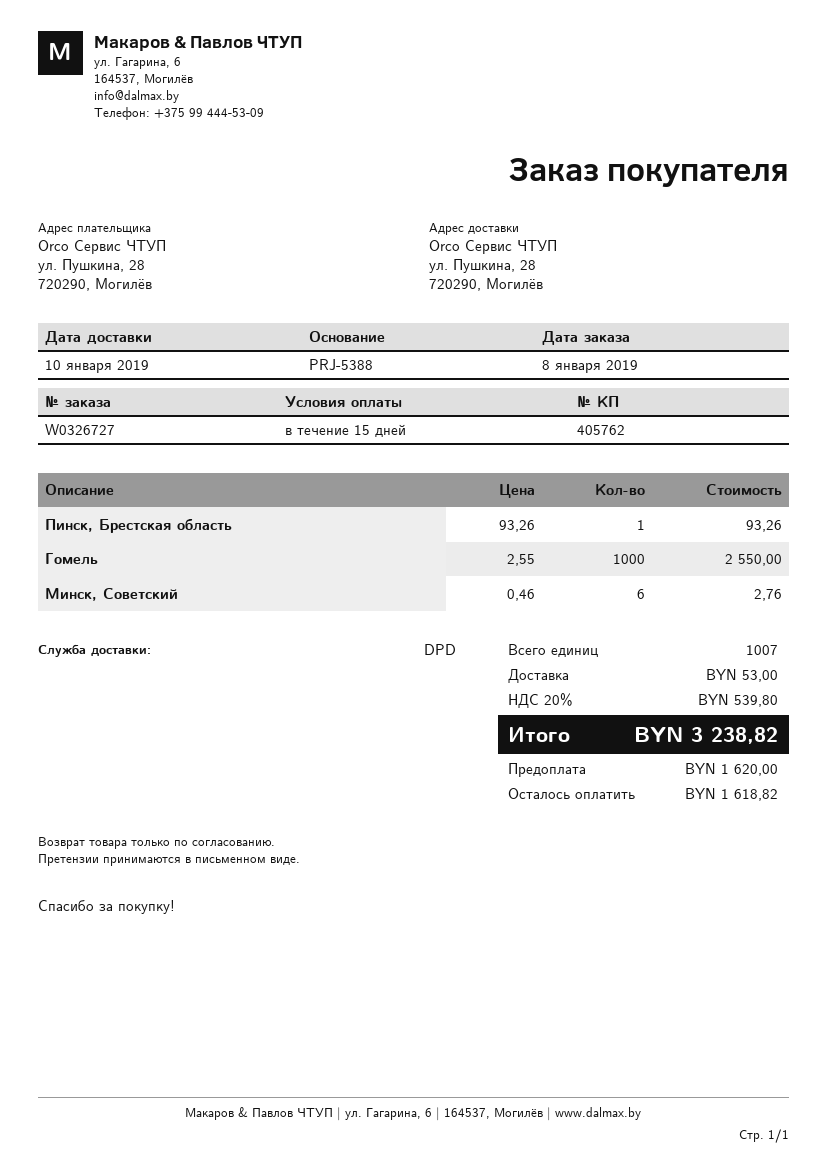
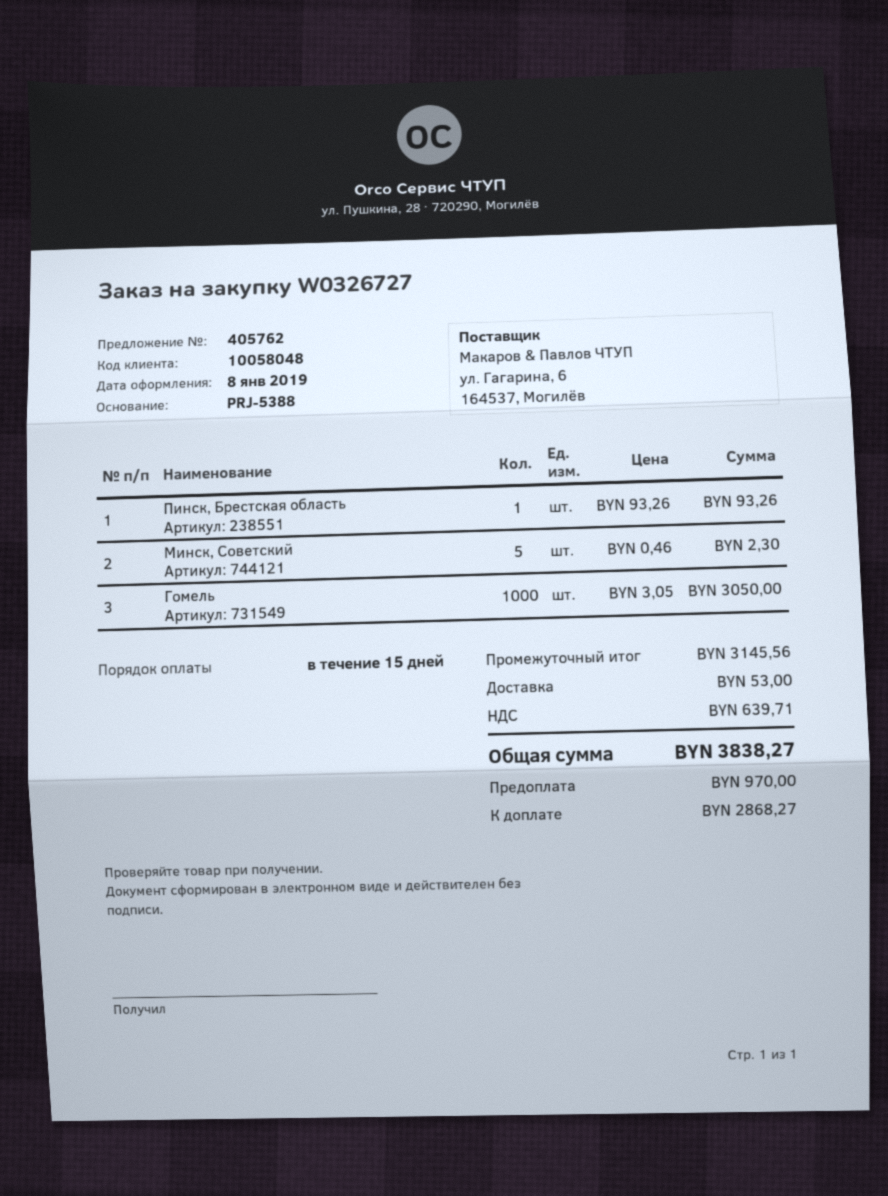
Гомель: 1000 x 2.55 = 2550.00 -> 1000 x 3.05 = 3050.00
Минск, Советский: 6 x 0.46 = 2.76 -> 5 x 0.46 = 2.30
tax: 539.80 -> 639.71
total: 3238.82 -> 3838.27
deposit: 1620.00 -> 970.00
balance: 1618.82 -> 2868.27

